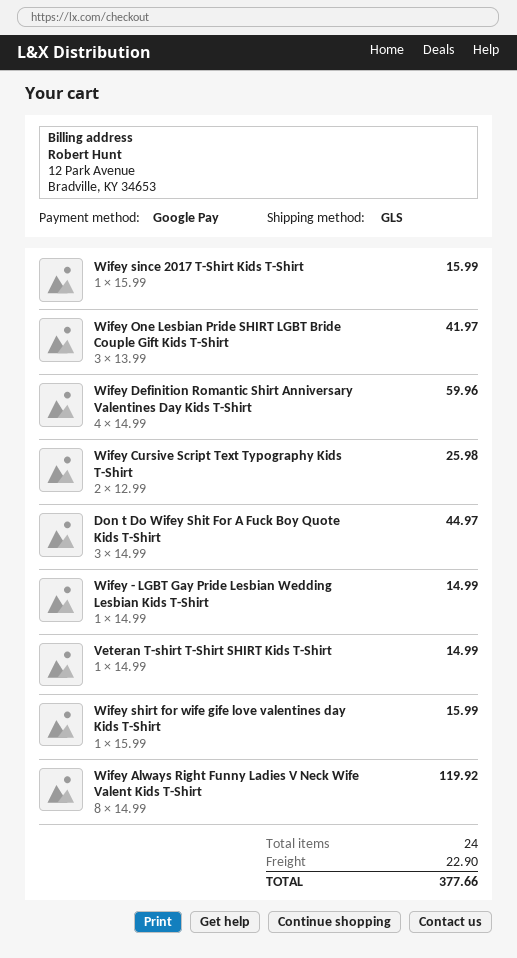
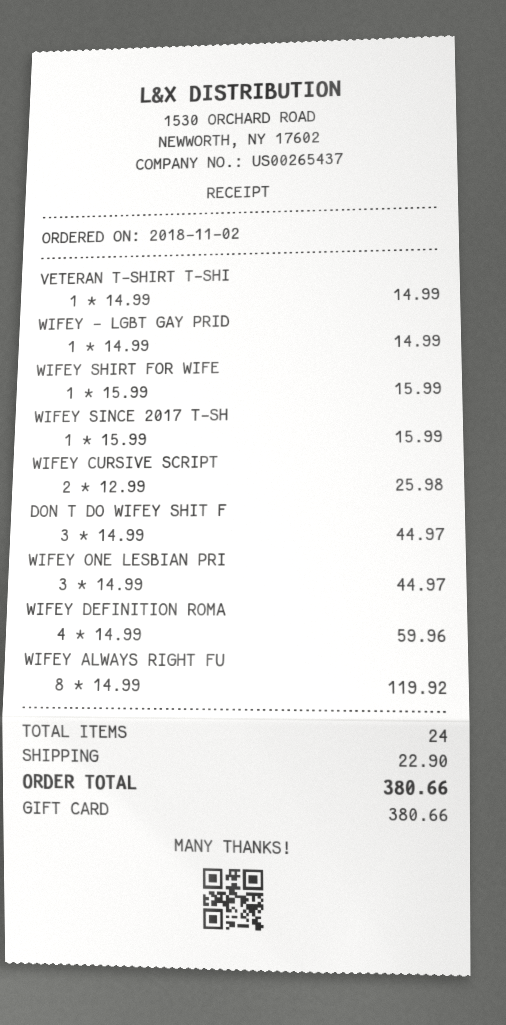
payment method: Google Pay -> gift card
Wifey One Lesbian Pride SHIRT LGBT Bride Couple Gift Kids T-Shirt: 3 x 13.99 = 41.97 -> 3 x 14.99 = 44.97
total: 377.66 -> 380.66

